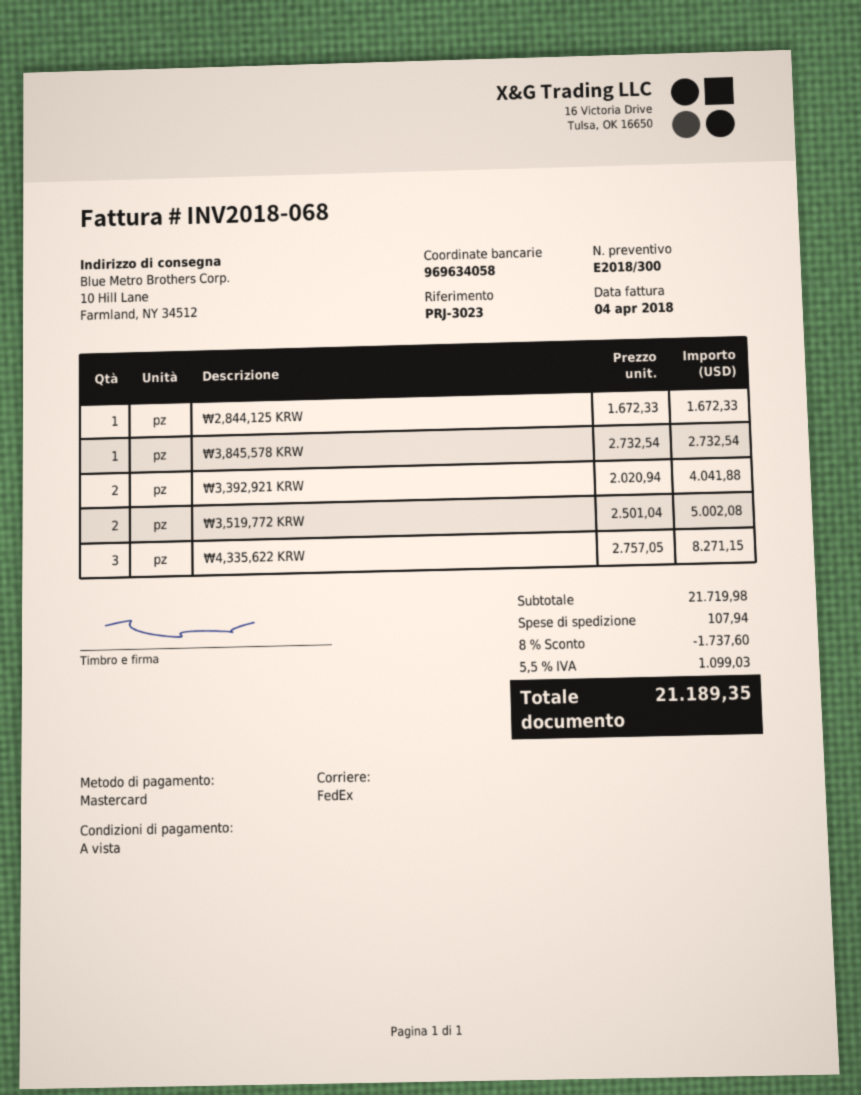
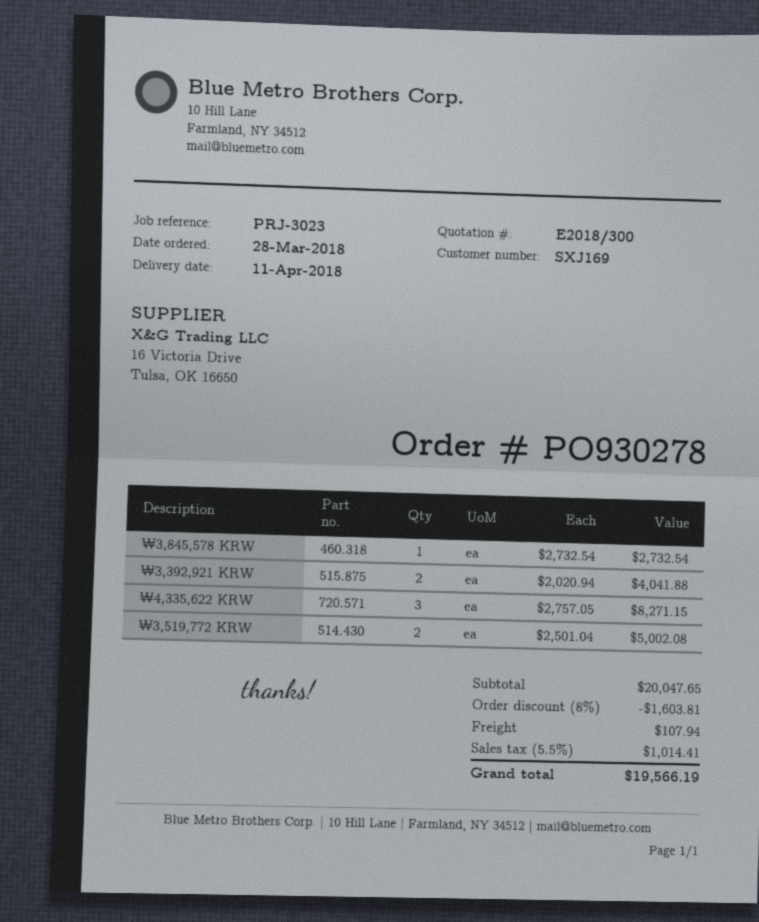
₩2,844,125 KRW: 1 x 1672.33 = 1672.33 -> none
subtotal: 21719.98 -> 20047.65
discount: 8% = 1737.60 -> 8% = 1603.81
tax: 5.5% = 1099.03 -> 5.5% = 1014.41
total: 21189.35 -> 19566.19

